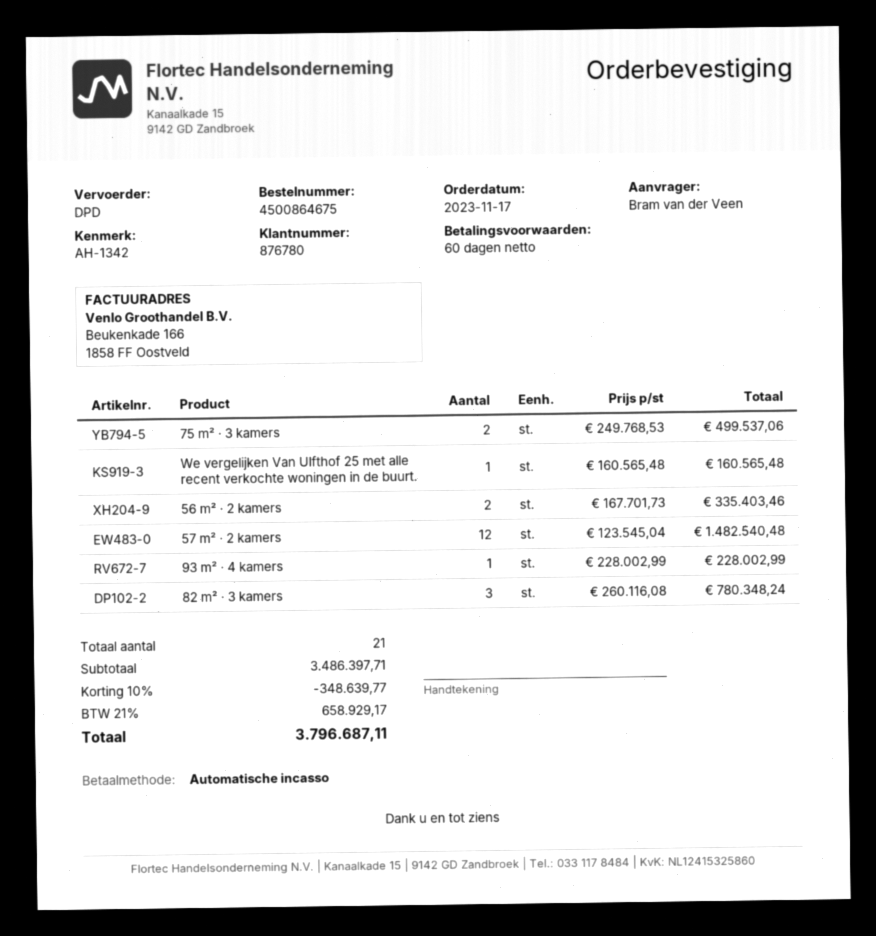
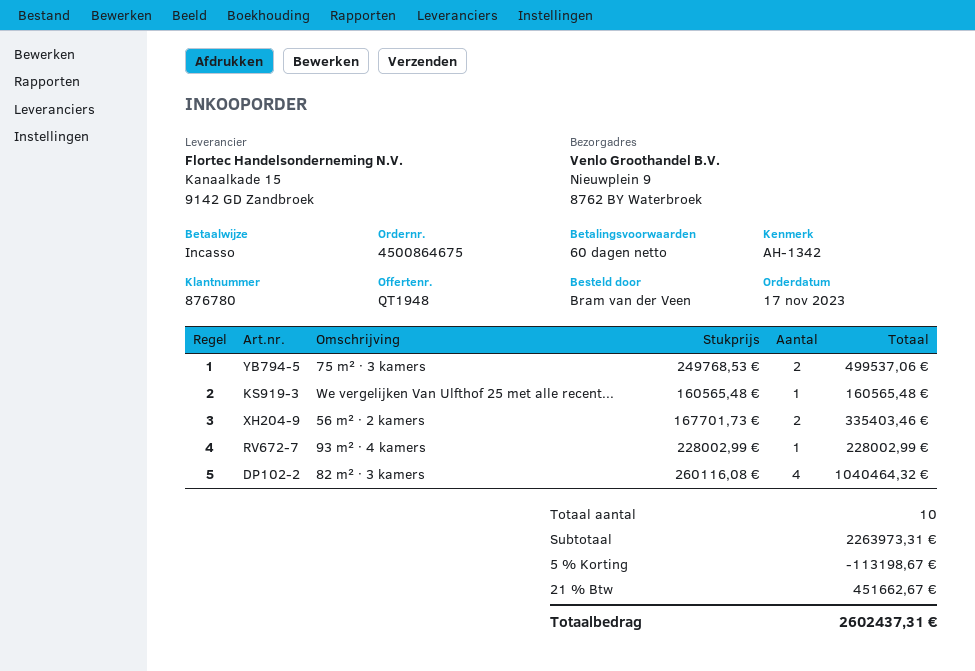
57 m² · 2 kamers: 12 x 123545.04 = 1482540.48 -> none
82 m² · 3 kamers: 3 x 260116.08 = 780348.24 -> 4 x 260116.08 = 1040464.32
total quantity: 21 -> 10
subtotal: 3486397.71 -> 2263973.31
discount: 10% = 348639.77 -> 5% = 113198.67
tax: 21% = 658929.17 -> 21% = 451662.67
total: 3796687.11 -> 2602437.31

